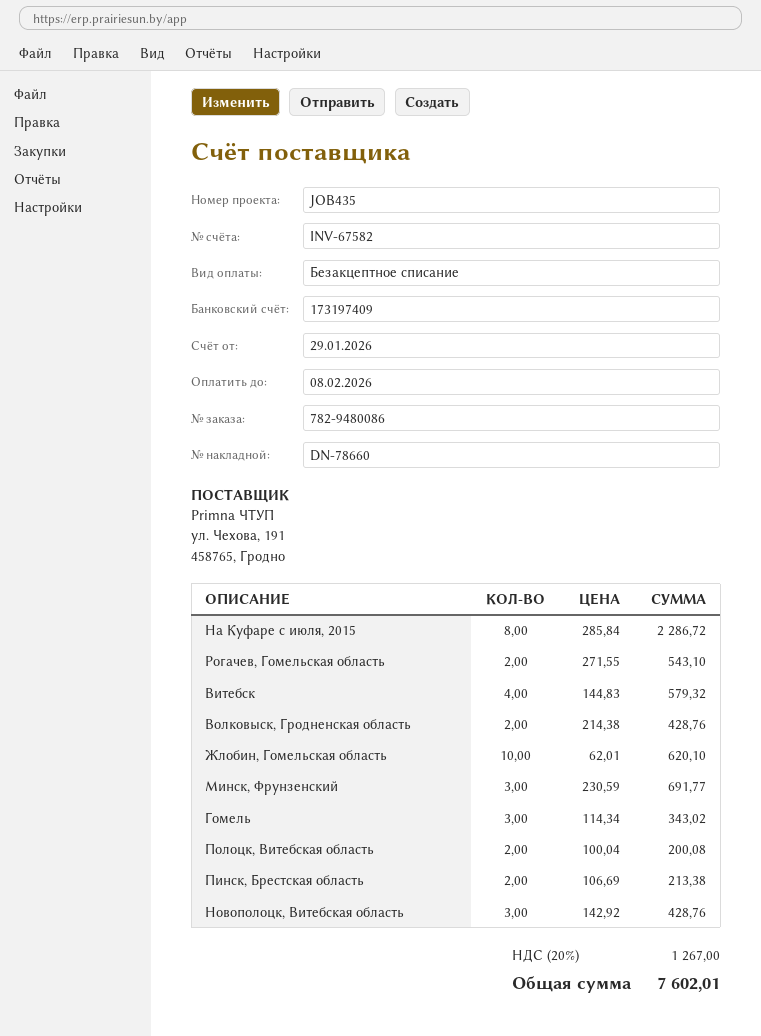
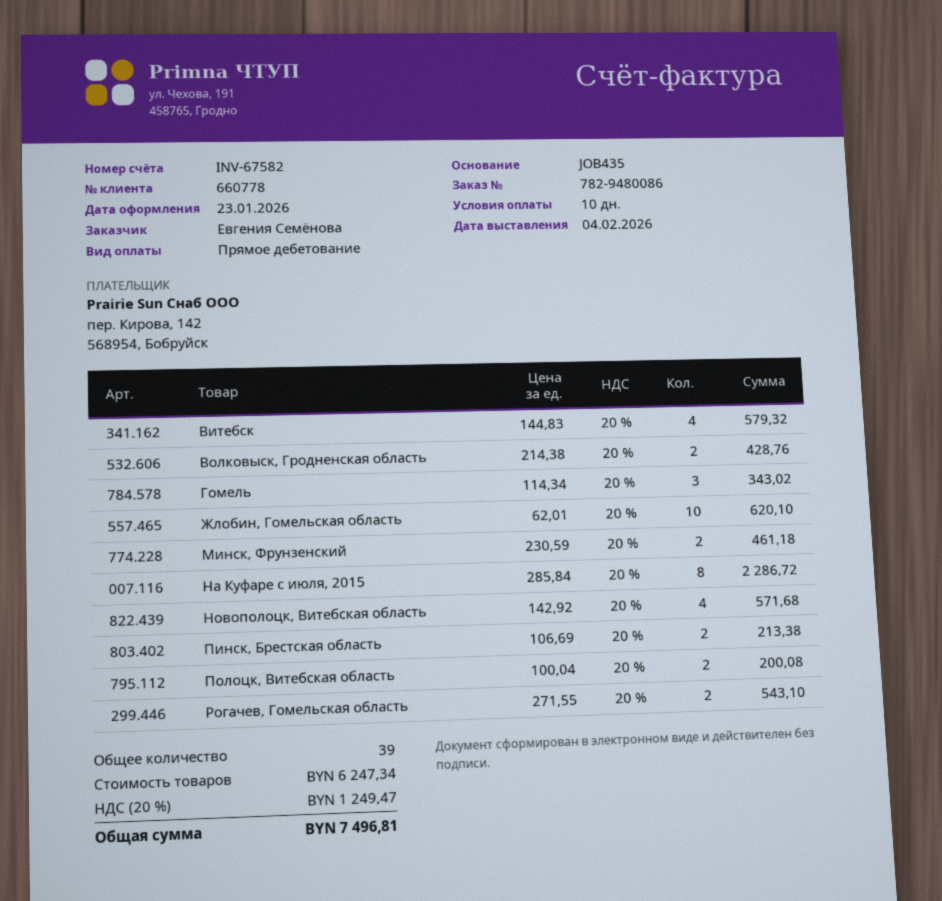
invoice date: 2026-01-29 -> 2026-02-04
Минск, Фрунзенский: 3 x 230.59 = 691.77 -> 2 x 230.59 = 461.18
Новополоцк, Витебская область: 3 x 142.92 = 428.76 -> 4 x 142.92 = 571.68
tax: 20% = 1267.00 -> 20% = 1249.47
total: 7602.01 -> 7496.81

